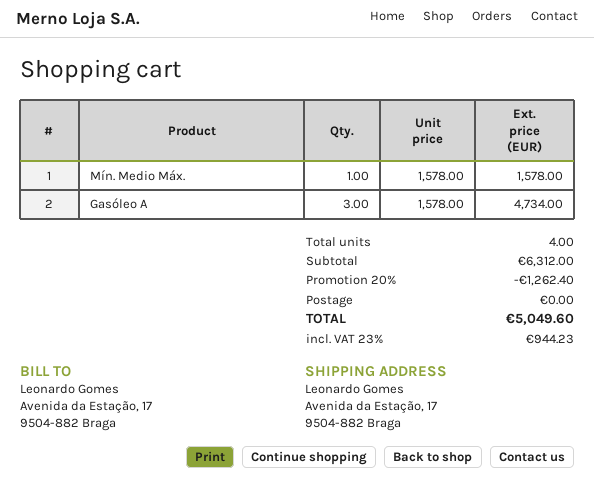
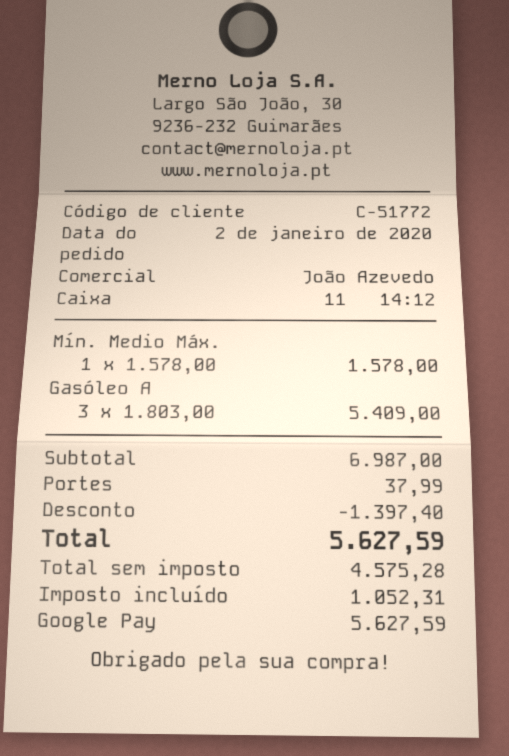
Gasóleo A: 3 x 1578.00 = 4734.00 -> 3 x 1803.00 = 5409.00
subtotal: 6312.00 -> 6987.00
discount: 1262.40 -> 1397.40
shipping: 0.00 -> 37.99
tax: 944.23 -> 1052.31
total: 5049.60 -> 5627.59

